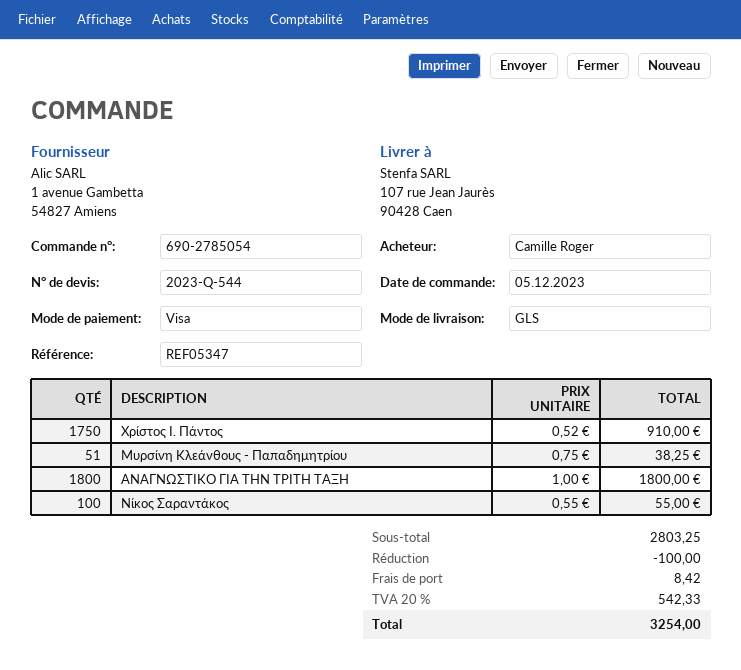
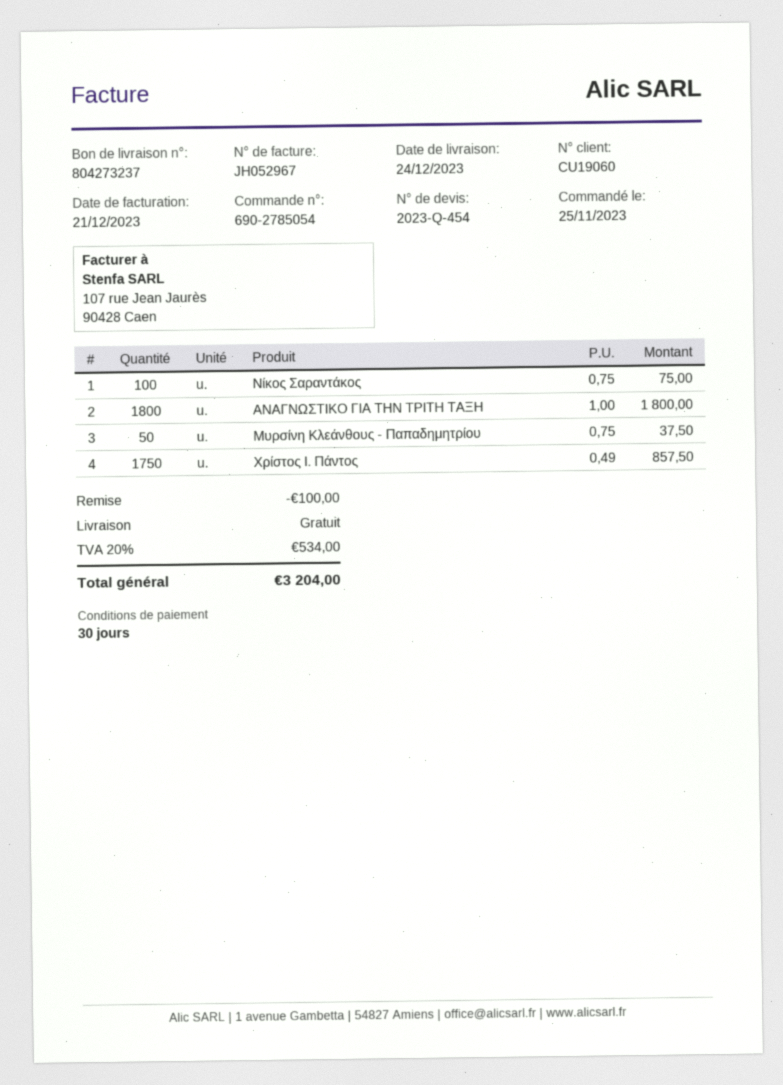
quote number: 2023-Q-544 -> 2023-Q-454
order date: 2023-12-05 -> 2023-11-25
Χρίστος Ι. Πάντος: 1750 x 0.52 = 910.00 -> 1750 x 0.49 = 857.50
Μυρσίνη Κλεάνθους - Παπαδημητρίου: 51 x 0.75 = 38.25 -> 50 x 0.75 = 37.50
Νίκος Σαραντάκος: 100 x 0.55 = 55.00 -> 100 x 0.75 = 75.00
shipping: 8.42 -> 0.00
tax: 20% = 542.33 -> 20% = 534.00
total: 3254.00 -> 3204.00

